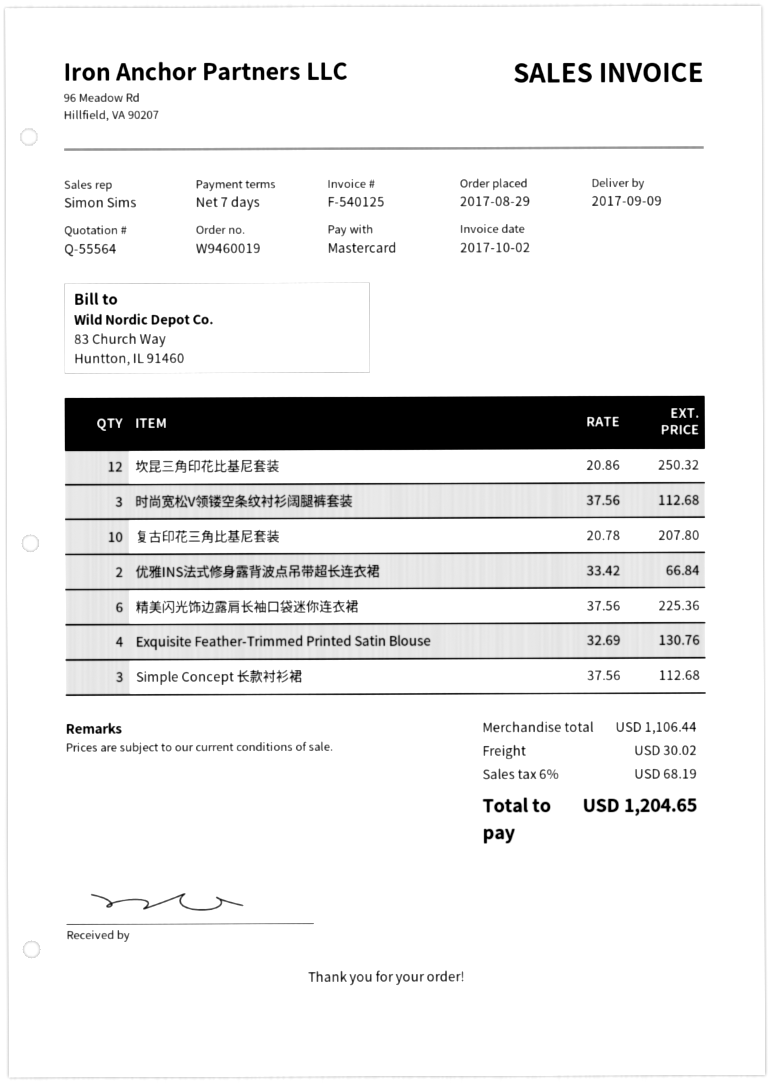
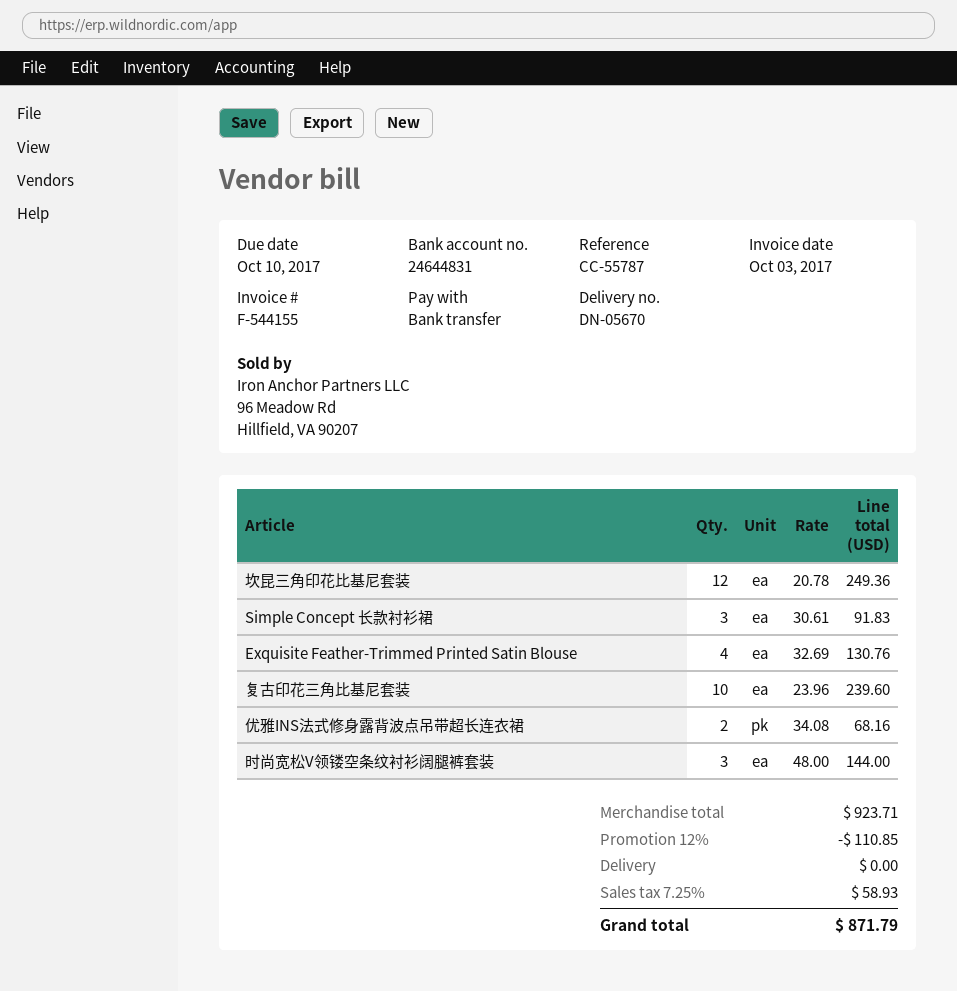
invoice number: F-540125 -> F-544155
invoice date: 2017-10-02 -> 2017-10-03
payment method: Mastercard -> bank transfer
坎昆三角印花比基尼套装: 12 x 20.86 = 250.32 -> 12 x 20.78 = 249.36
时尚宽松V领镂空条纹衬衫阔腿裤套装: 3 x 37.56 = 112.68 -> 3 x 48.00 = 144.00
复古印花三角比基尼套装: 10 x 20.78 = 207.80 -> 10 x 23.96 = 239.60
优雅INS法式修身露背波点吊带超长连衣裙: 2 x 33.42 = 66.84 -> 2 x 34.08 = 68.16
精美闪光饰边露肩长袖口袋迷你连衣裙: 6 x 37.56 = 225.36 -> none
Simple Concept 长款衬衫裙: 3 x 37.56 = 112.68 -> 3 x 30.61 = 91.83
subtotal: 1106.44 -> 923.71
discount: none -> 12% = 110.85
shipping: 30.02 -> 0.00
tax: 6% = 68.19 -> 7.25% = 58.93
total: 1204.65 -> 871.79

